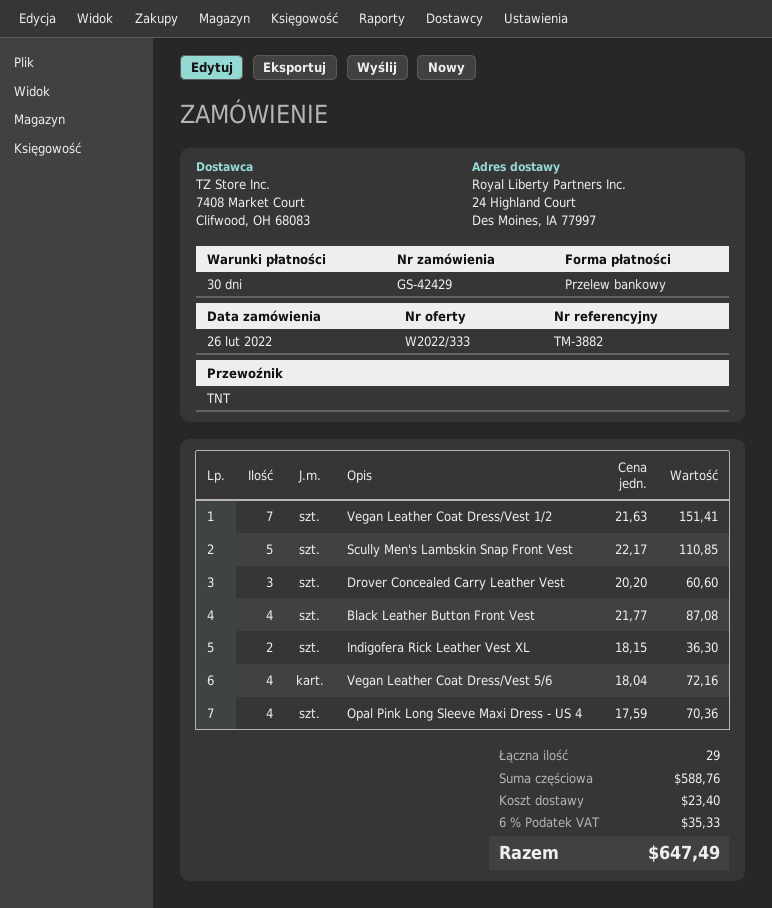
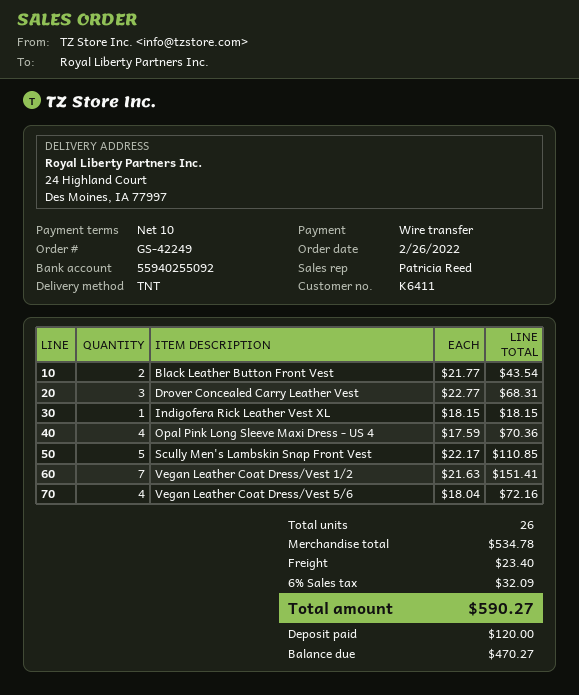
order number: GS-42429 -> GS-42249
payment terms: 30 days -> 10 days
Drover Concealed Carry Leather Vest: 3 x 20.20 = 60.60 -> 3 x 22.77 = 68.31
Black Leather Button Front Vest: 4 x 21.77 = 87.08 -> 2 x 21.77 = 43.54
Indigofera Rick Leather Vest XL: 2 x 18.15 = 36.30 -> 1 x 18.15 = 18.15
total quantity: 29 -> 26
subtotal: 588.76 -> 534.78
tax: 6% = 35.33 -> 6% = 32.09
total: 647.49 -> 590.27

